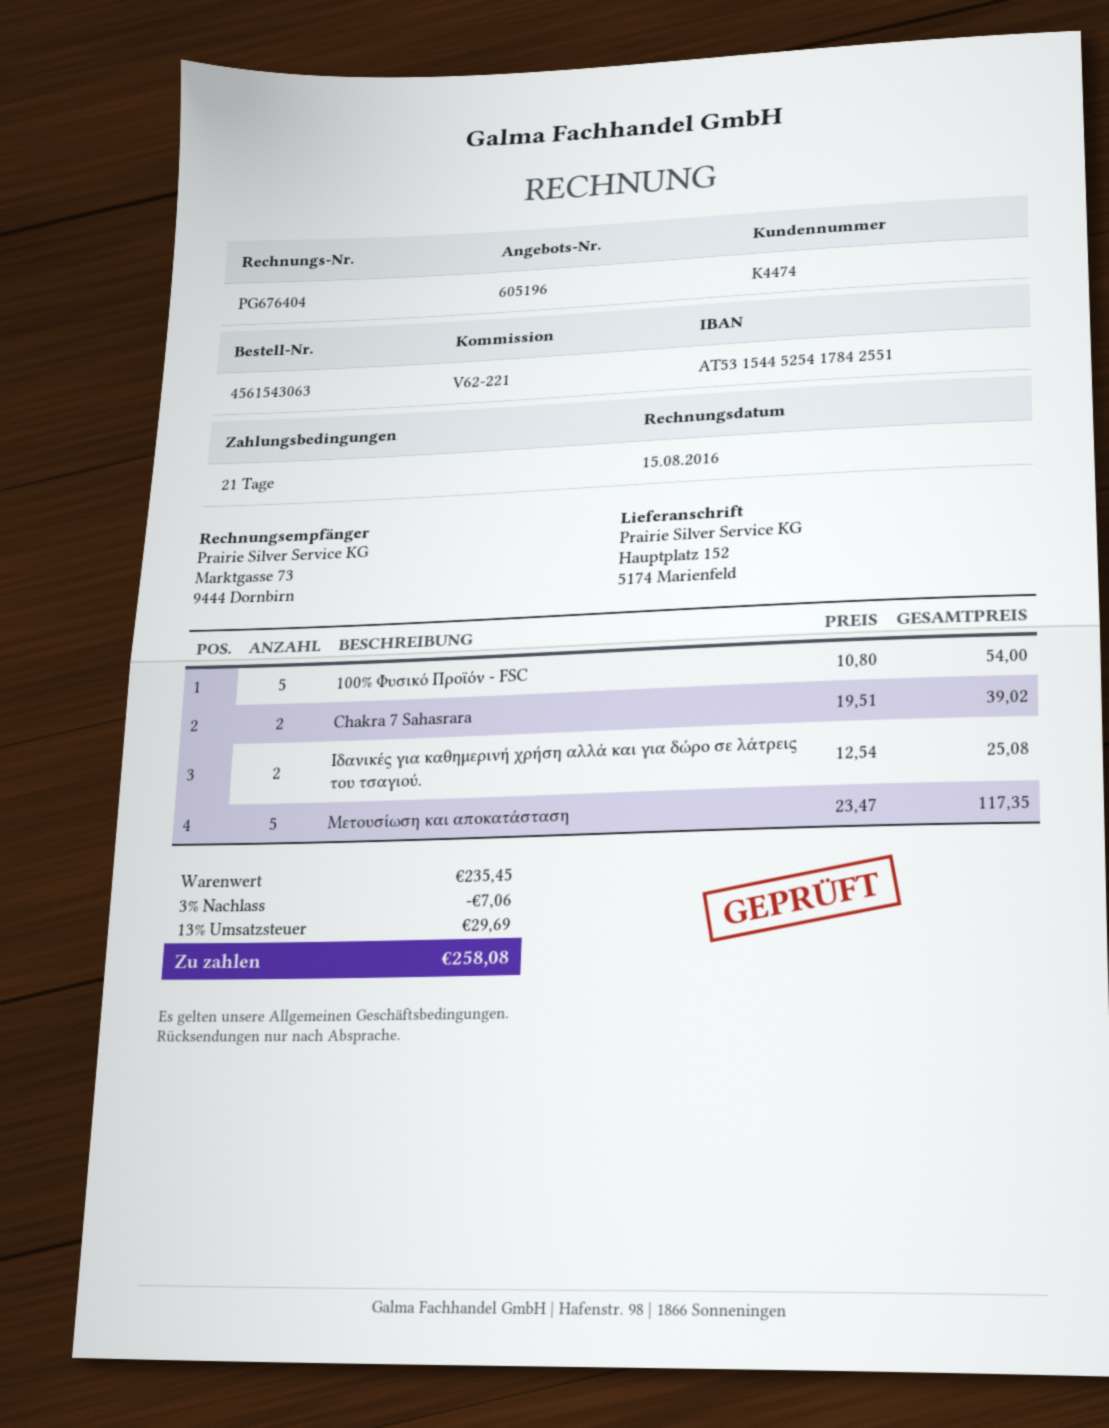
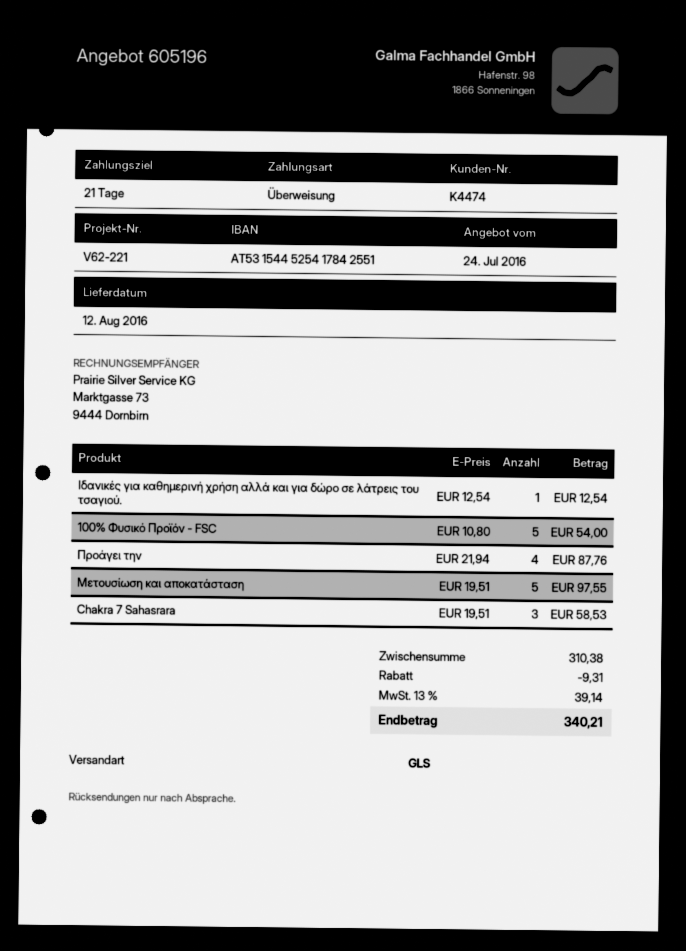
Chakra 7 Sahasrara: 2 x 19.51 = 39.02 -> 3 x 19.51 = 58.53
Ιδανικές για καθημερινή χρήση αλλά και για δώρο σε λάτρεις του τσαγιού.: 2 x 12.54 = 25.08 -> 1 x 12.54 = 12.54
Μετουσίωση και αποκατάσταση: 5 x 23.47 = 117.35 -> 5 x 19.51 = 97.55
Προάγει την: none -> 4 x 21.94 = 87.76
subtotal: 235.45 -> 310.38
discount: 7.06 -> 9.31
tax: 13% = 29.69 -> 13% = 39.14
total: 258.08 -> 340.21

